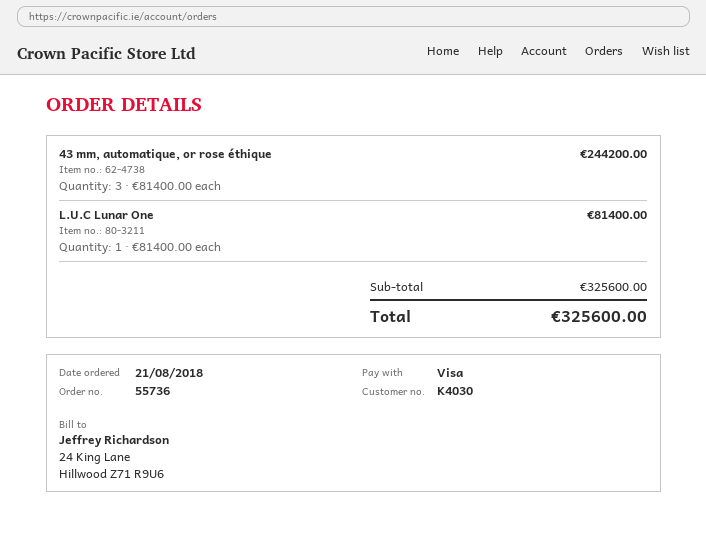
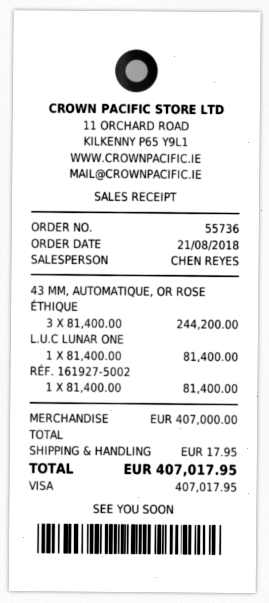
RÉF. 161927-5002: none -> 1 x 81400.00 = 81400.00
subtotal: 325600.00 -> 407000.00
shipping: none -> 17.95
total: 325600.00 -> 407017.95

